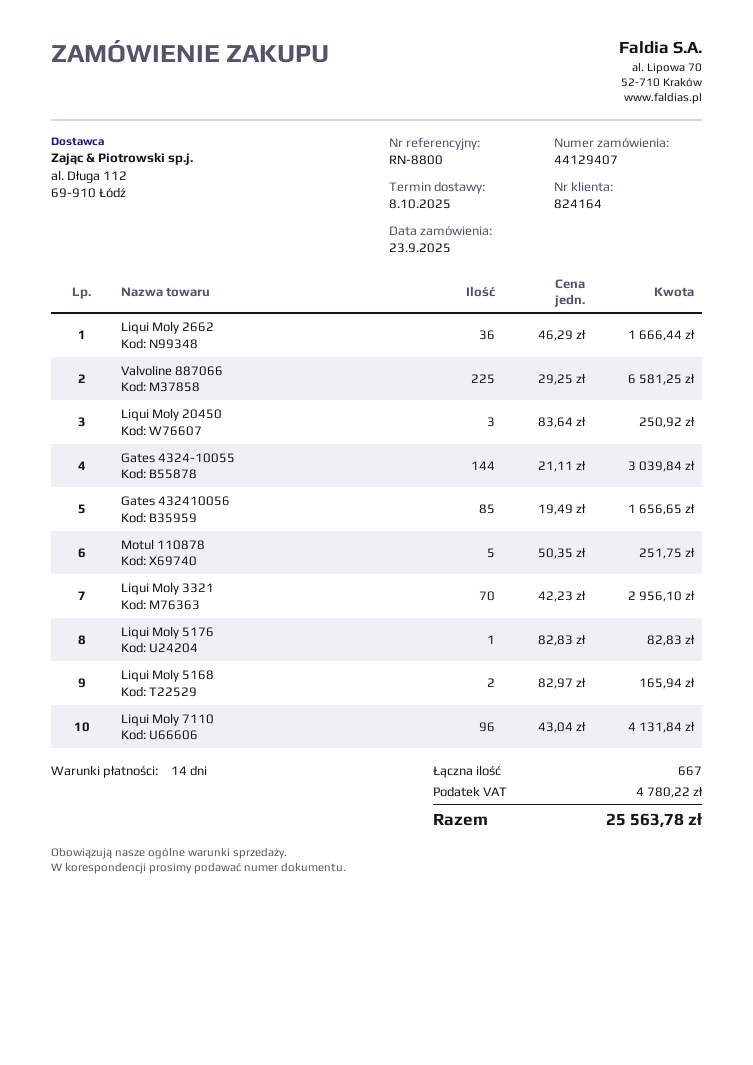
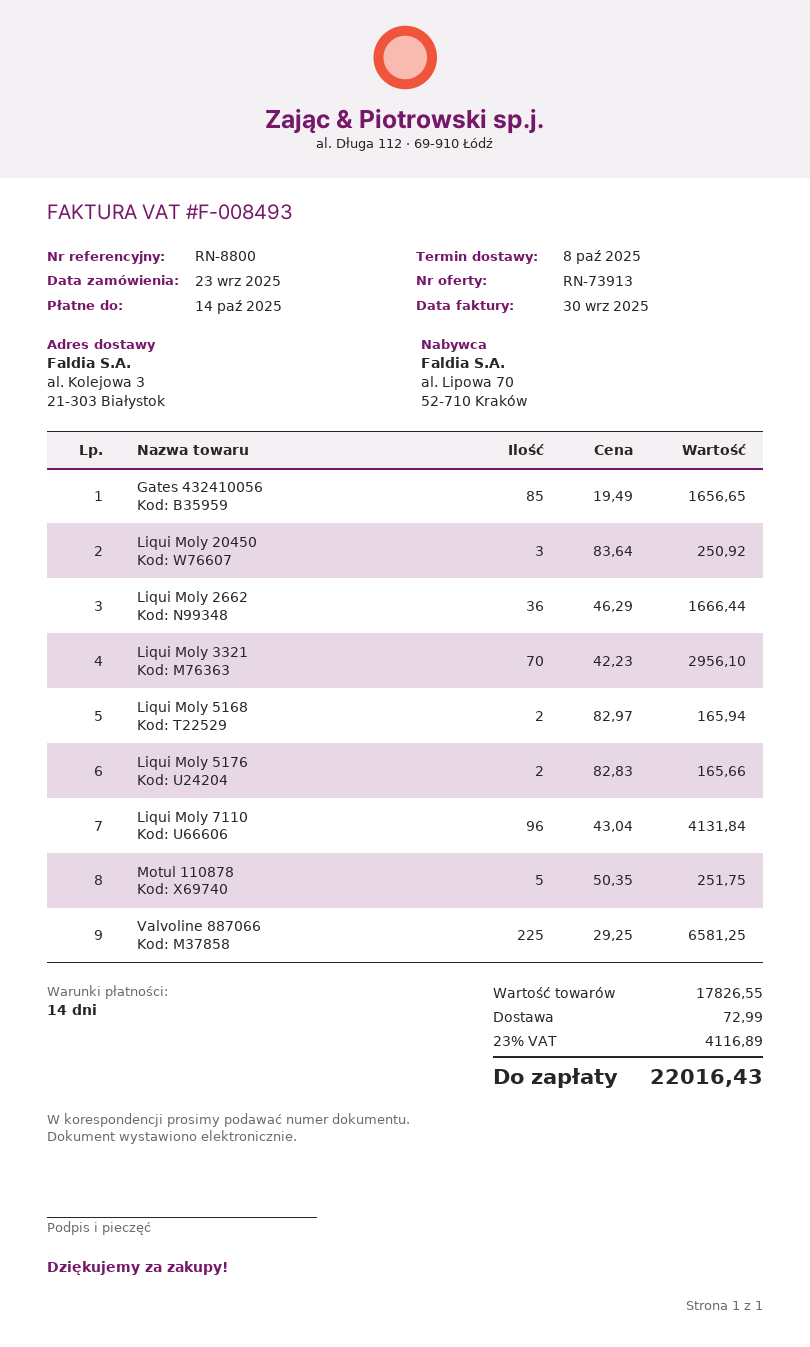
Gates 4324-10055: 144 x 21.11 = 3039.84 -> none
Liqui Moly 5176: 1 x 82.83 = 82.83 -> 2 x 82.83 = 165.66
shipping: none -> 72.99
tax: 4780.22 -> 4116.89
total: 25563.78 -> 22016.43

